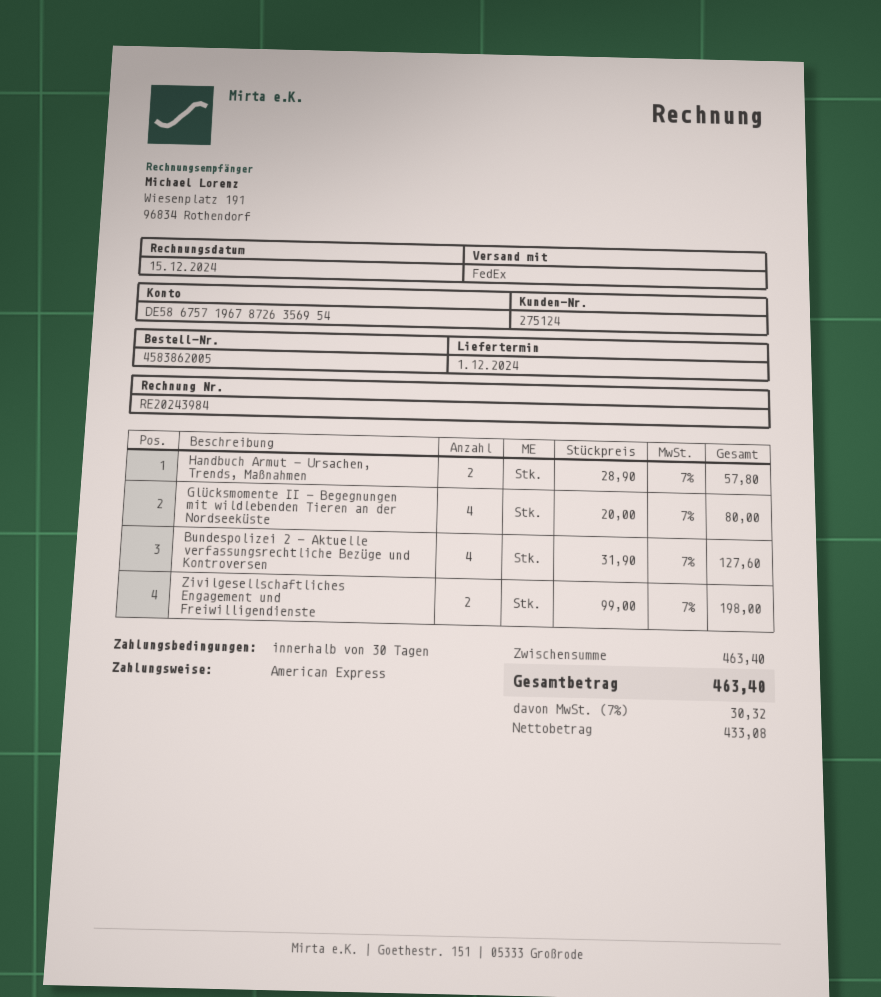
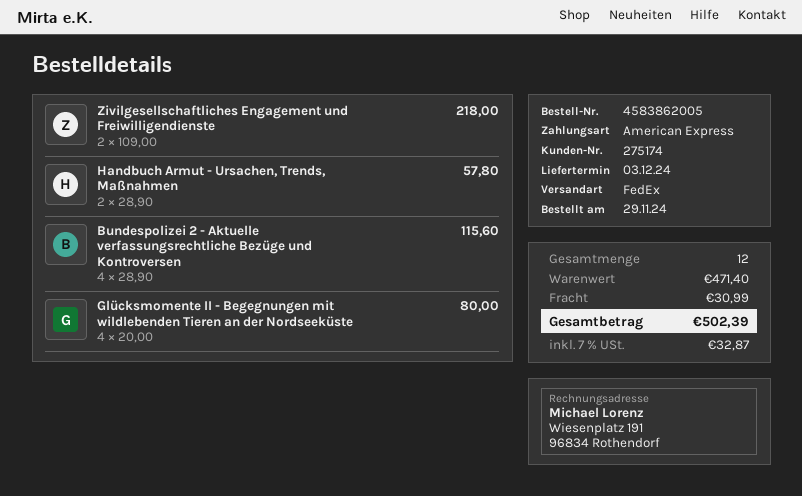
delivery date: 2024-12-01 -> 2024-12-03
customer number: 275124 -> 275174
Bundespolizei 2 - Aktuelle verfassungsrechtliche Bezüge und Kontroversen: 4 x 31.90 = 127.60 -> 4 x 28.90 = 115.60
Zivilgesellschaftliches Engagement und Freiwilligendienste: 2 x 99.00 = 198.00 -> 2 x 109.00 = 218.00
subtotal: 463.40 -> 471.40
shipping: none -> 30.99
tax: 7% = 30.32 -> 7% = 32.87
total: 463.40 -> 502.39

